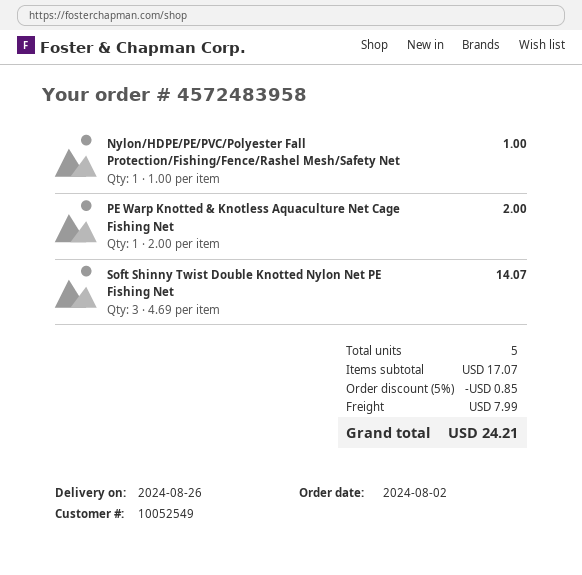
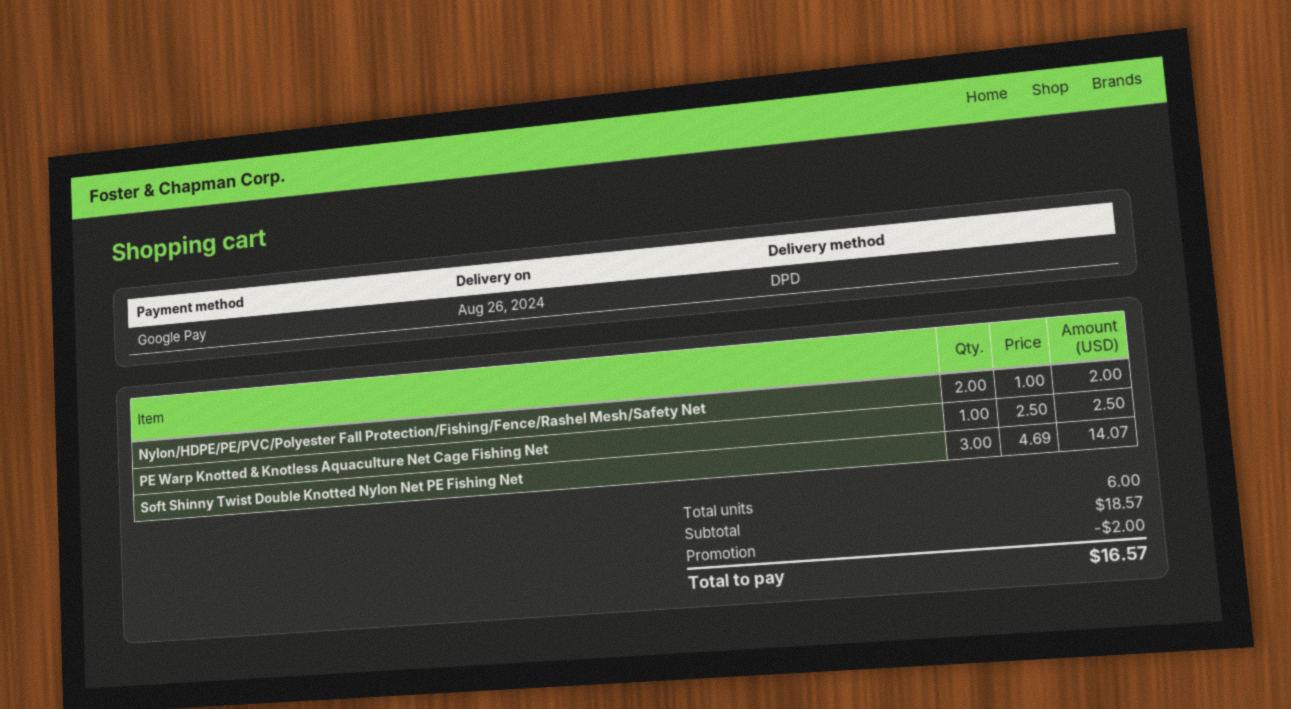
Nylon/HDPE/PE/PVC/Polyester Fall Protection/Fishing/Fence/Rashel Mesh/Safety Net: 1 x 1.00 = 1.00 -> 2 x 1.00 = 2.00
PE Warp Knotted & Knotless Aquaculture Net Cage Fishing Net: 1 x 2.00 = 2.00 -> 1 x 2.50 = 2.50
total quantity: 5 -> 6
subtotal: 17.07 -> 18.57
discount: 0.85 -> 2.00
shipping: 7.99 -> none
total: 24.21 -> 16.57

